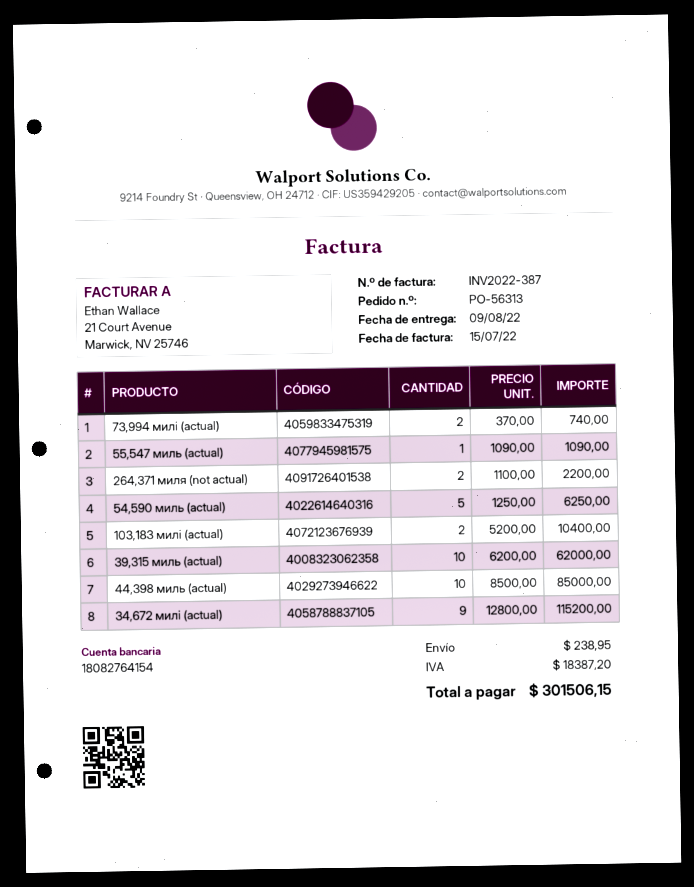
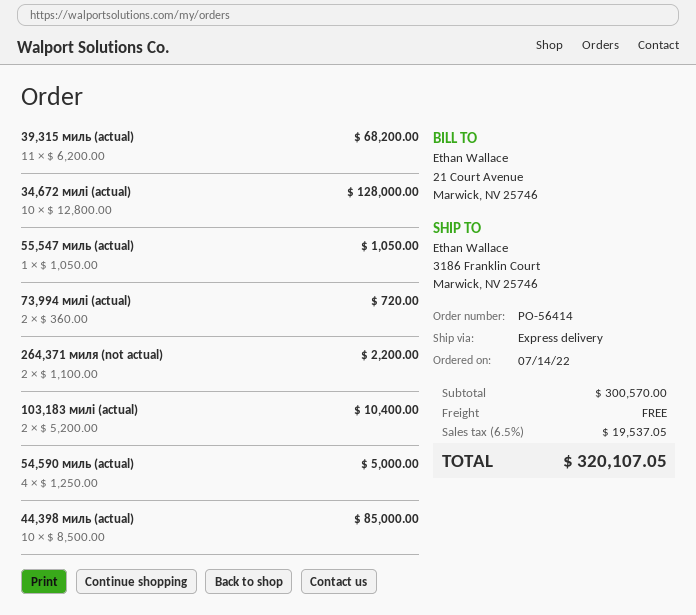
order number: PO-56313 -> PO-56414
73,994 милі (actual): 2 x 370.00 = 740.00 -> 2 x 360.00 = 720.00
55,547 миль (actual): 1 x 1090.00 = 1090.00 -> 1 x 1050.00 = 1050.00
54,590 миль (actual): 5 x 1250.00 = 6250.00 -> 4 x 1250.00 = 5000.00
39,315 миль (actual): 10 x 6200.00 = 62000.00 -> 11 x 6200.00 = 68200.00
34,672 милі (actual): 9 x 12800.00 = 115200.00 -> 10 x 12800.00 = 128000.00
shipping: 238.95 -> 0.00
tax: 18387.20 -> 19537.05
total: 301506.15 -> 320107.05

